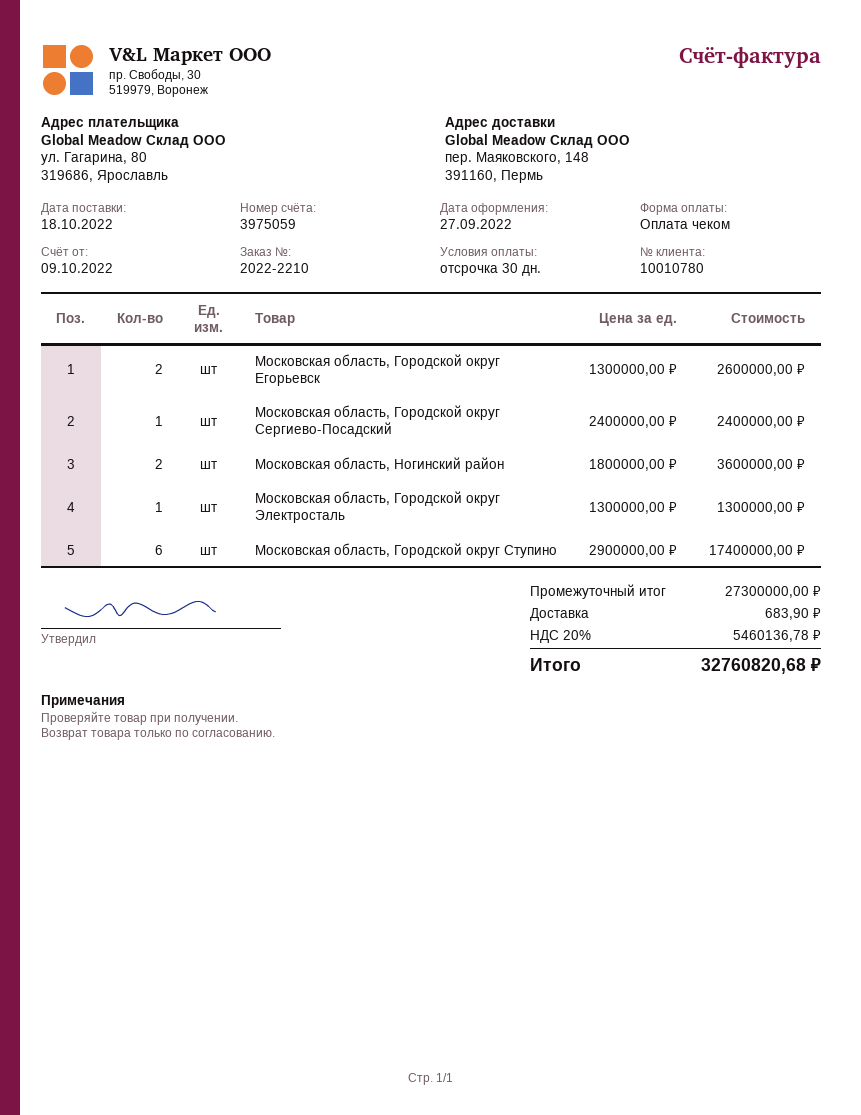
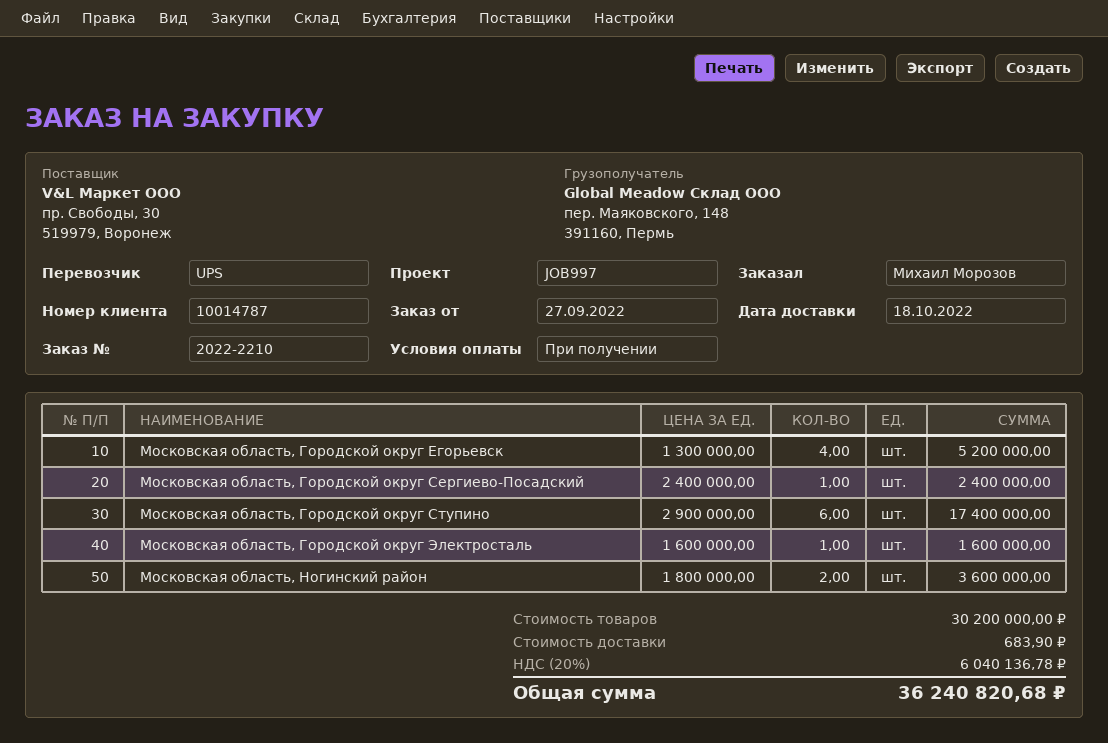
payment terms: 30 days -> on receipt
customer number: 10010780 -> 10014787
Московская область, Городской округ Егорьевск: 2 x 1300000.00 = 2600000.00 -> 4 x 1300000.00 = 5200000.00
Московская область, Городской округ Электросталь: 1 x 1300000.00 = 1300000.00 -> 1 x 1600000.00 = 1600000.00
subtotal: 27300000.00 -> 30200000.00
tax: 20% = 5460136.78 -> 20% = 6040136.78
total: 32760820.68 -> 36240820.68

